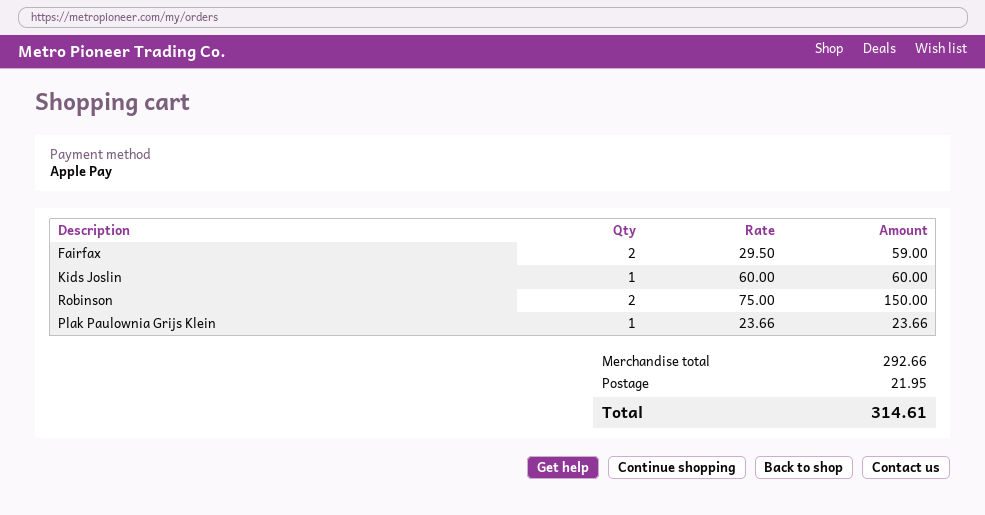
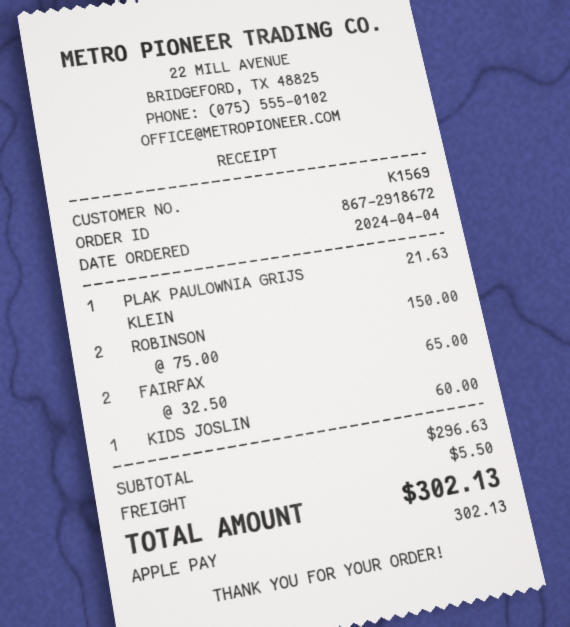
Fairfax: 2 x 29.50 = 59.00 -> 2 x 32.50 = 65.00
Plak Paulownia Grijs Klein: 1 x 23.66 = 23.66 -> 1 x 21.63 = 21.63
subtotal: 292.66 -> 296.63
shipping: 21.95 -> 5.50
total: 314.61 -> 302.13

